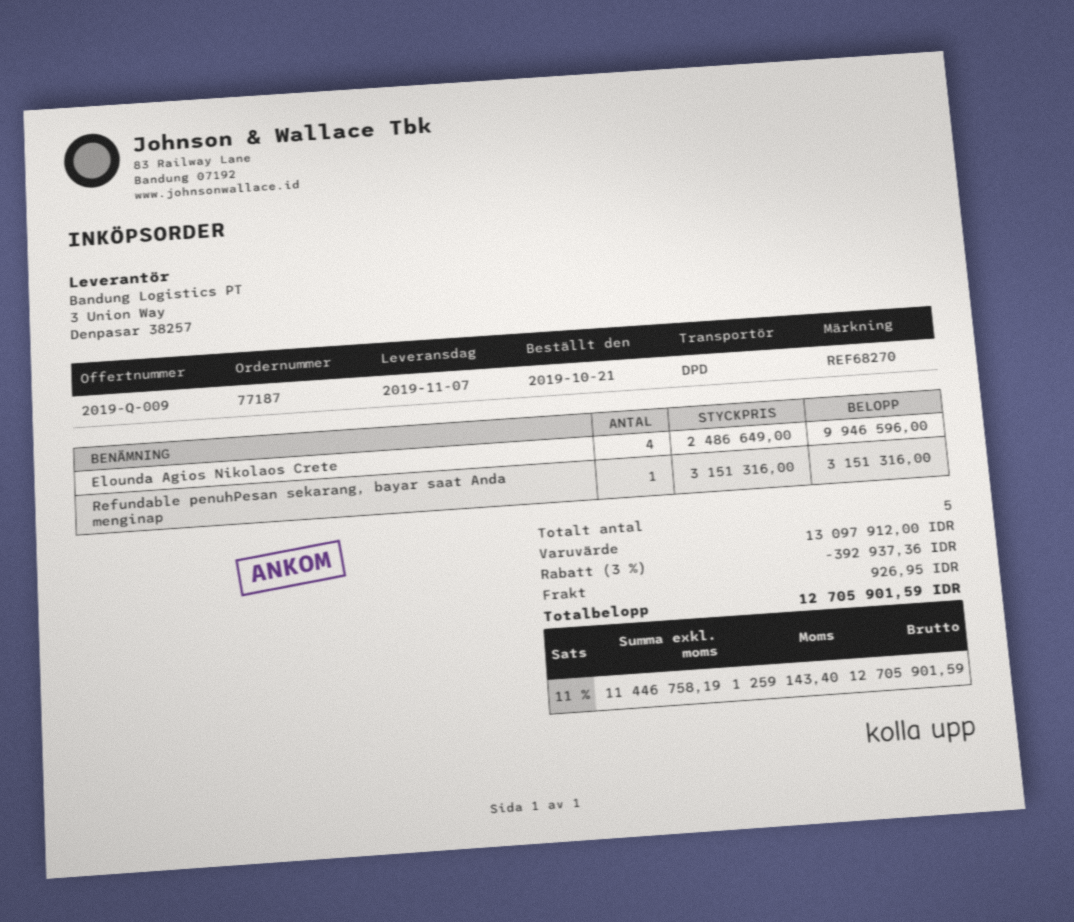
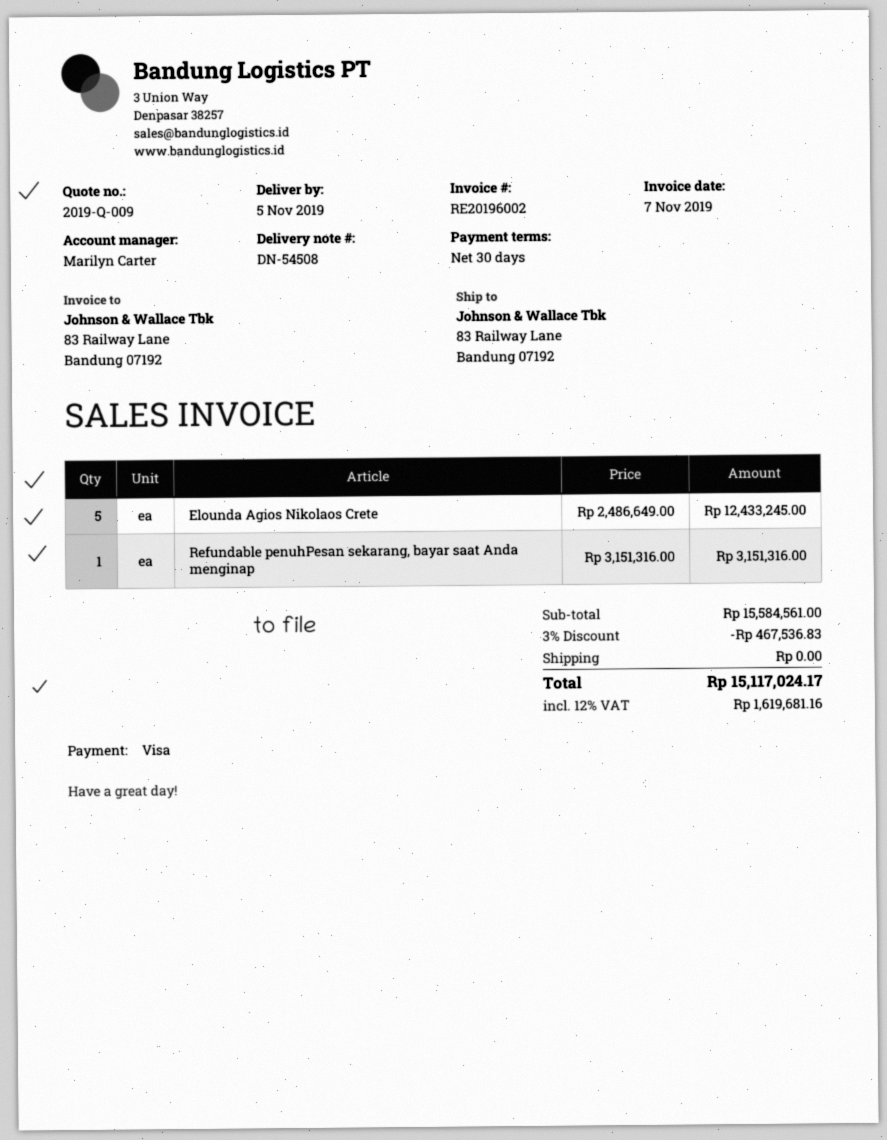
delivery date: 2019-11-07 -> 2019-11-05
Elounda Agios Nikolaos Crete: 4 x 2486649.00 = 9946596.00 -> 5 x 2486649.00 = 12433245.00
subtotal: 13097912.00 -> 15584561.00
discount: 3% = 392937.36 -> 3% = 467536.83
shipping: 926.95 -> 0.00
tax: 11% = 1259143.40 -> 12% = 1619681.16
total: 12705901.59 -> 15117024.17

